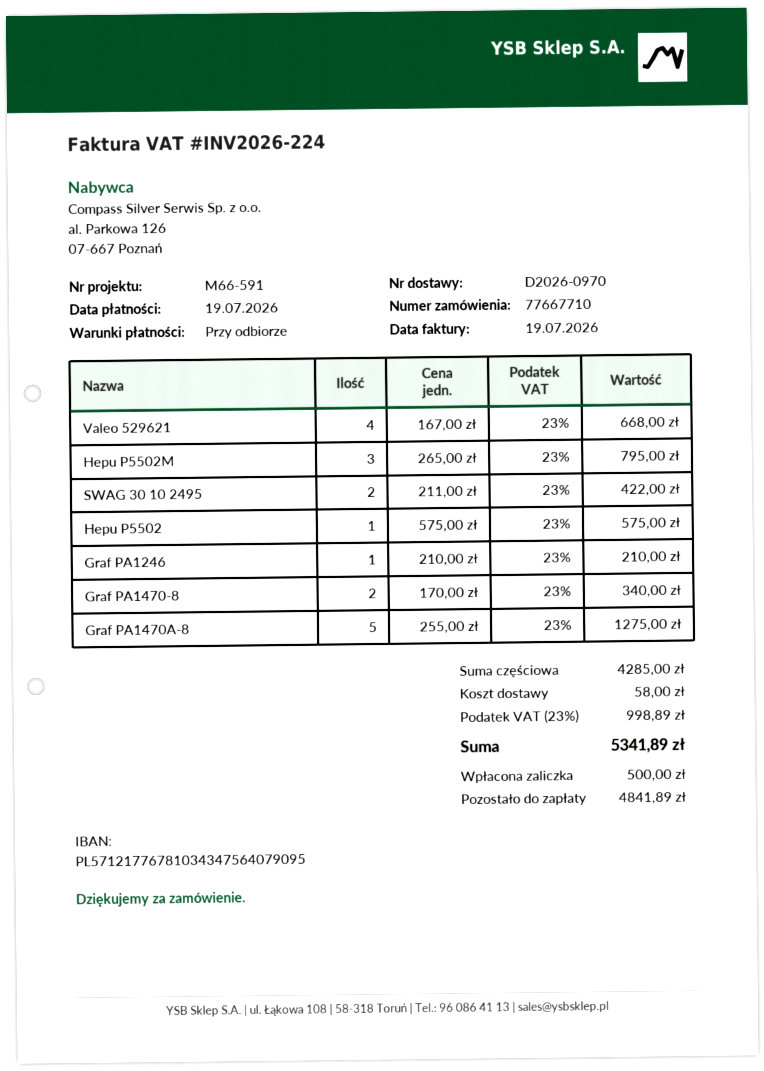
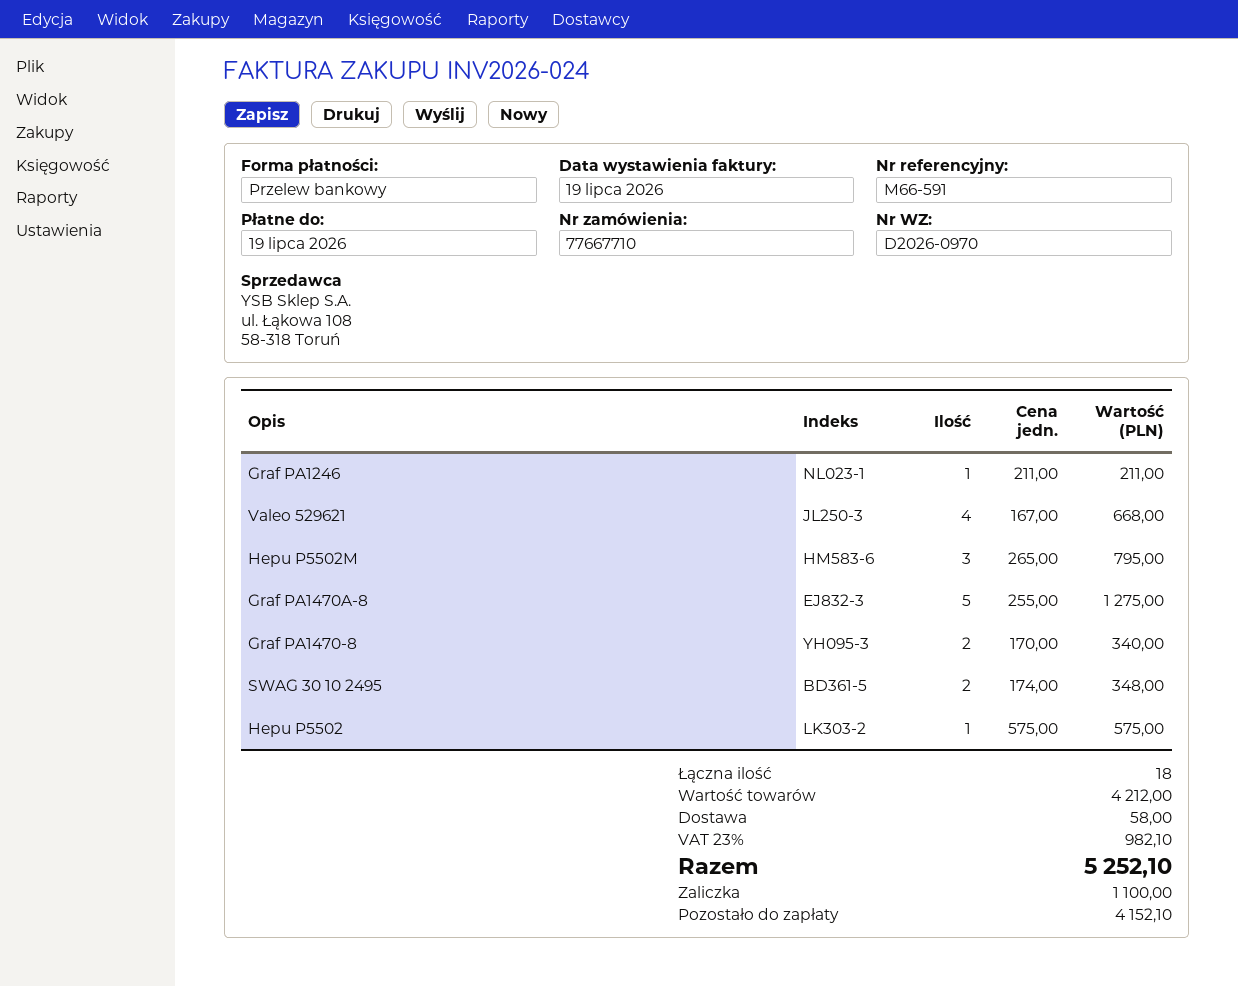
invoice number: INV2026-224 -> INV2026-024
SWAG 30 10 2495: 2 x 211.00 = 422.00 -> 2 x 174.00 = 348.00
Graf PA1246: 1 x 210.00 = 210.00 -> 1 x 211.00 = 211.00
subtotal: 4285.00 -> 4212.00
tax: 23% = 998.89 -> 23% = 982.10
total: 5341.89 -> 5252.10
deposit: 500.00 -> 1100.00
balance: 4841.89 -> 4152.10

